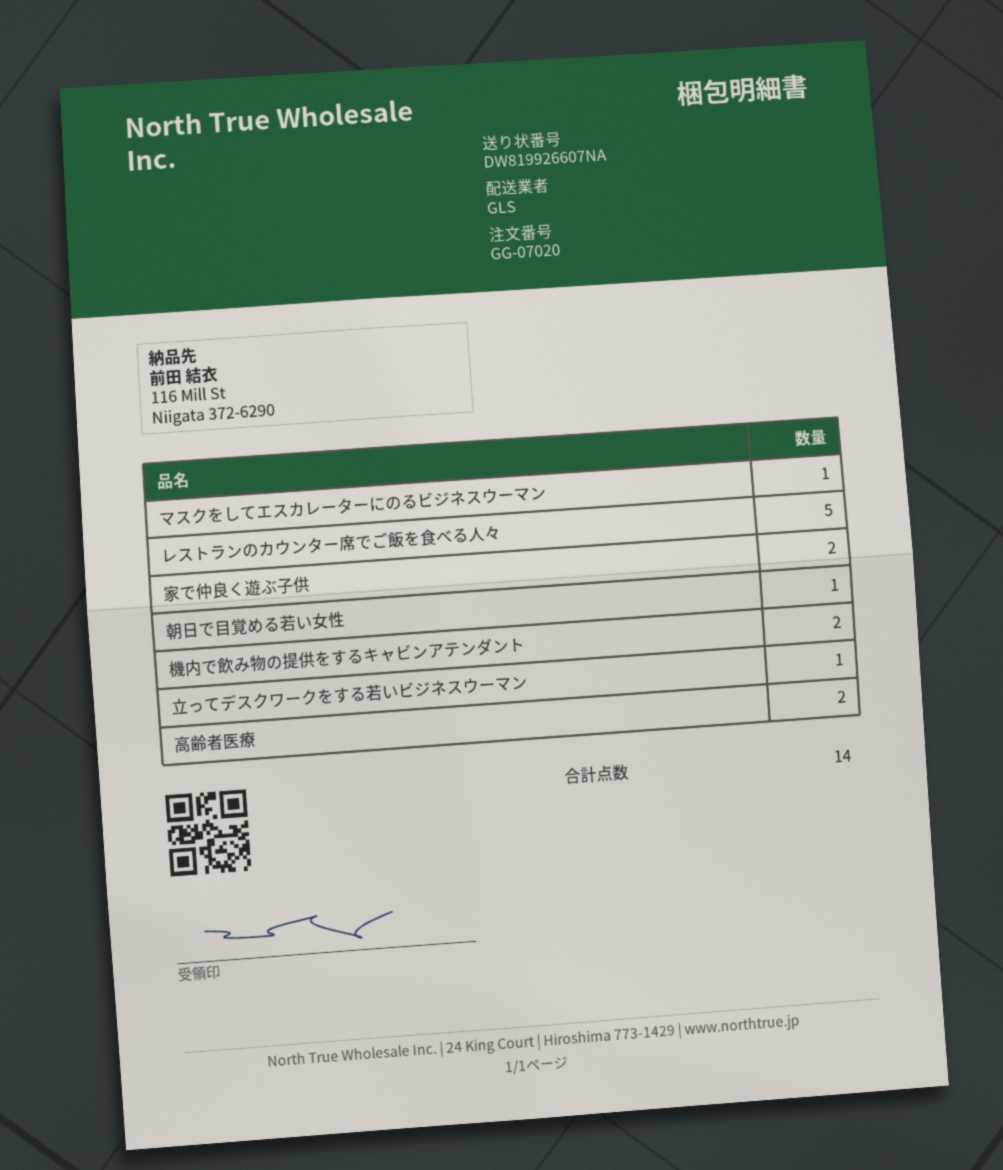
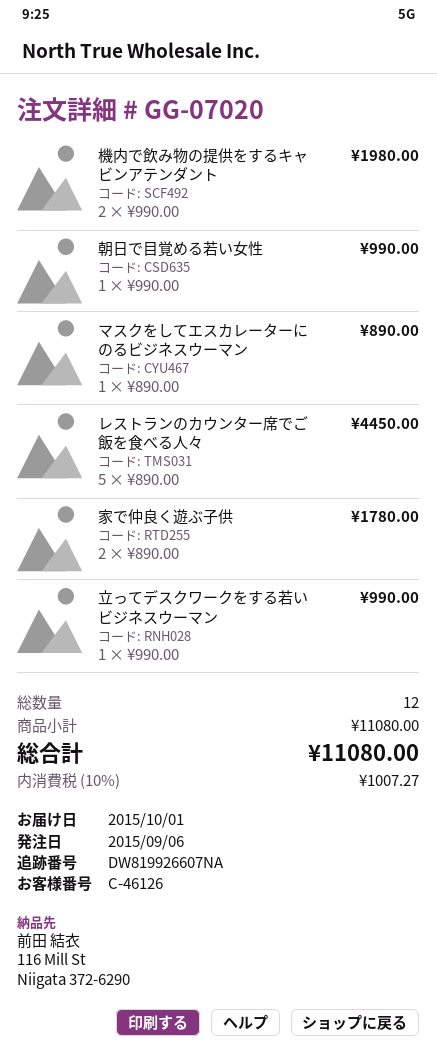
高齢者医療: 2 -> none
total quantity: 14 -> 12

